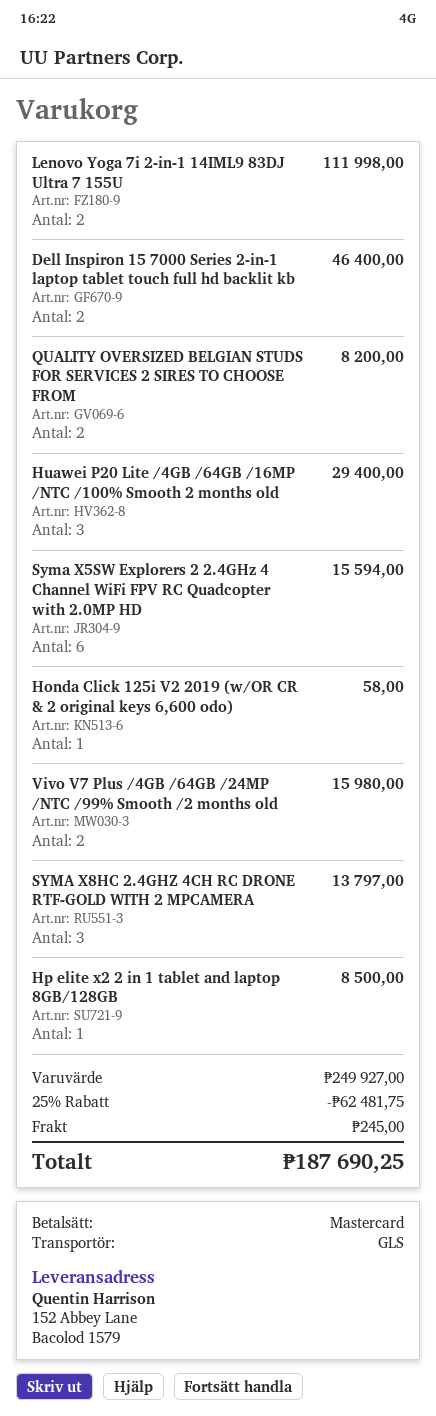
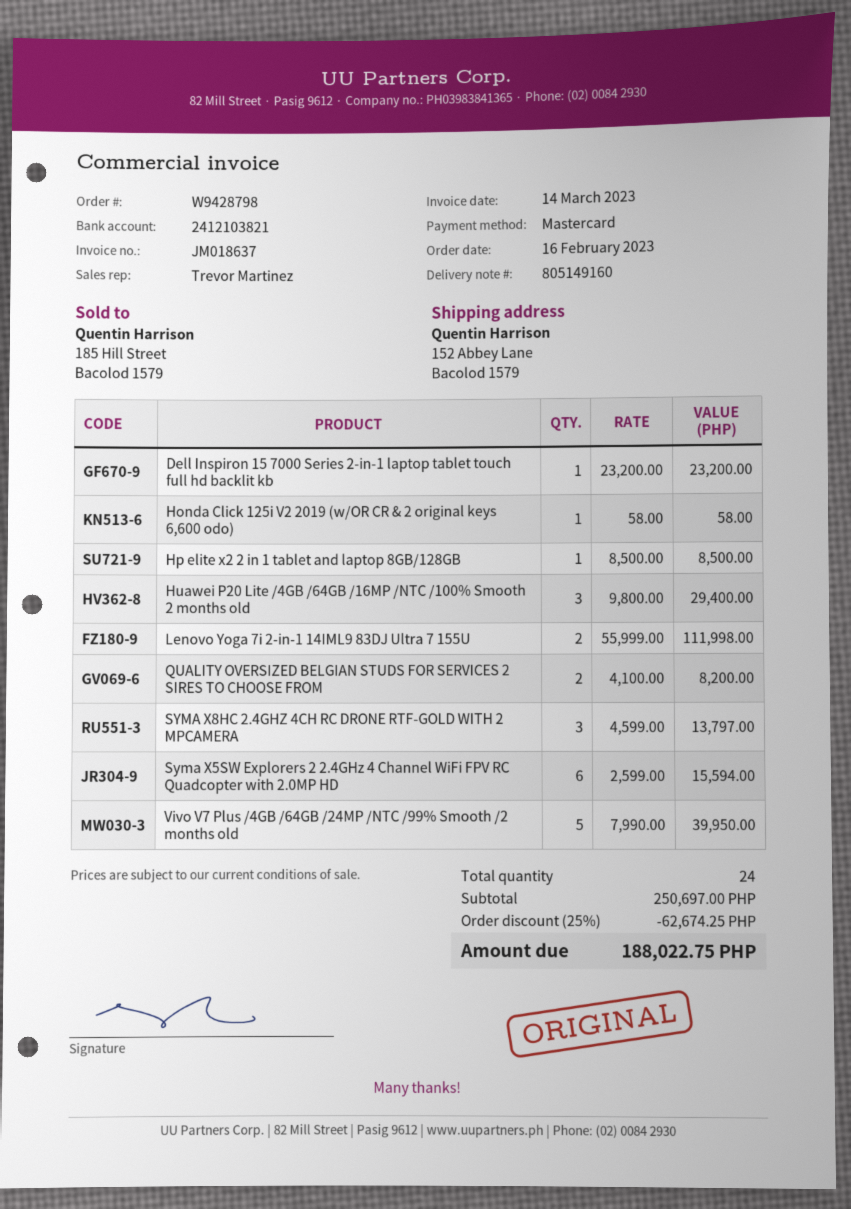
Dell Inspiron 15 7000 Series 2-in-1 laptop tablet touch full hd backlit kb: 2 for 46400.00 -> 1 for 23200.00
Vivo V7 Plus /4GB /64GB /24MP /NTC /99% Smooth /2 months old: 2 for 15980.00 -> 5 for 39950.00
subtotal: 249927.00 -> 250697.00
discount: 25% = 62481.75 -> 25% = 62674.25
shipping: 245.00 -> none
total: 187690.25 -> 188022.75

